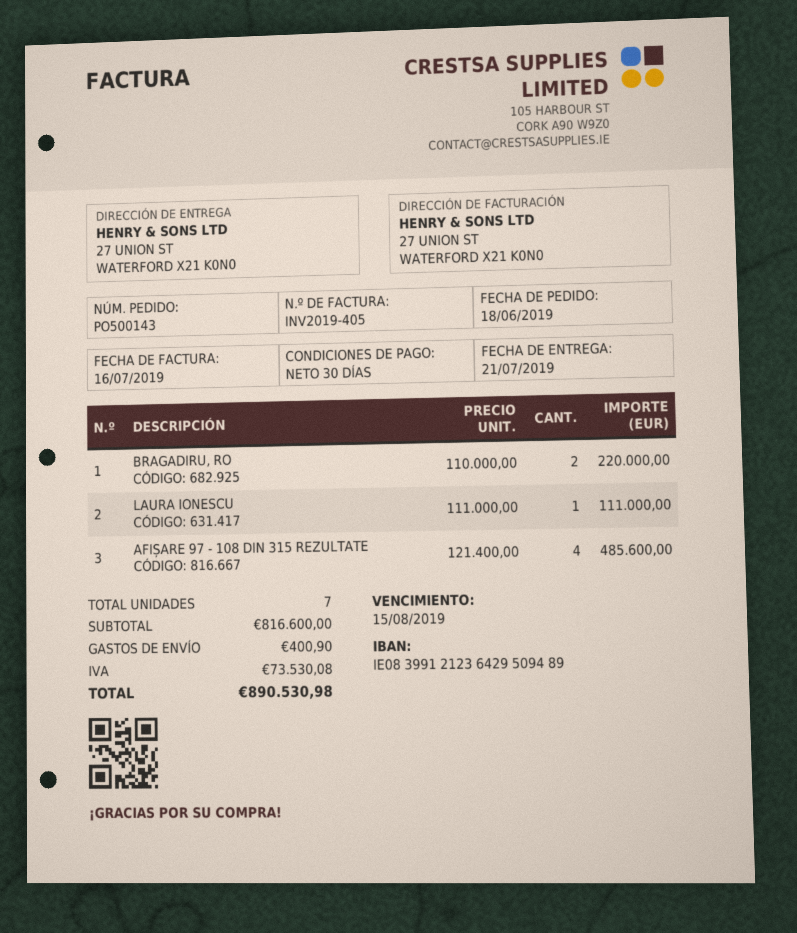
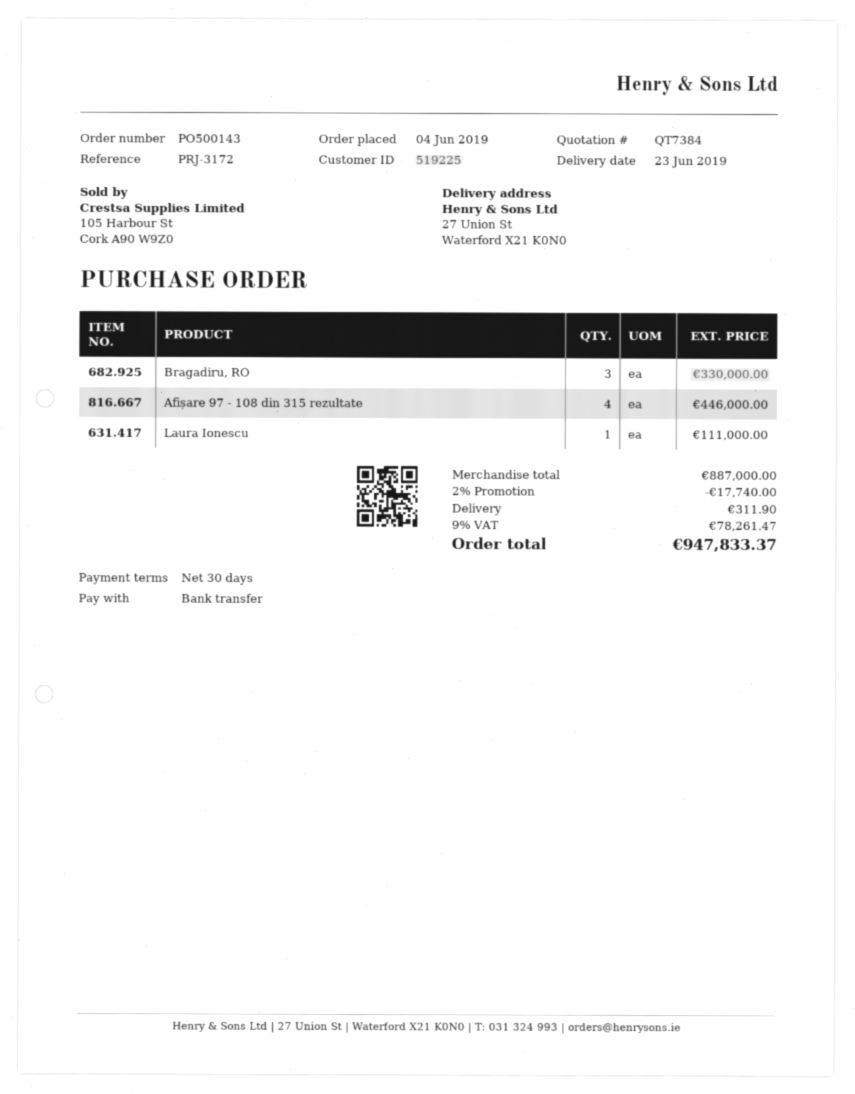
order date: 2019-06-18 -> 2019-06-04
delivery date: 2019-07-21 -> 2019-06-23
BRAGADIRU, RO: 2 for 220000.00 -> 3 for 330000.00
AFIȘARE 97 - 108 DIN 315 REZULTATE: 4 for 485600.00 -> 4 for 446000.00
subtotal: 816600.00 -> 887000.00
discount: none -> 2% = 17740.00
shipping: 400.90 -> 311.90
tax: 73530.08 -> 78261.47
total: 890530.98 -> 947833.37

